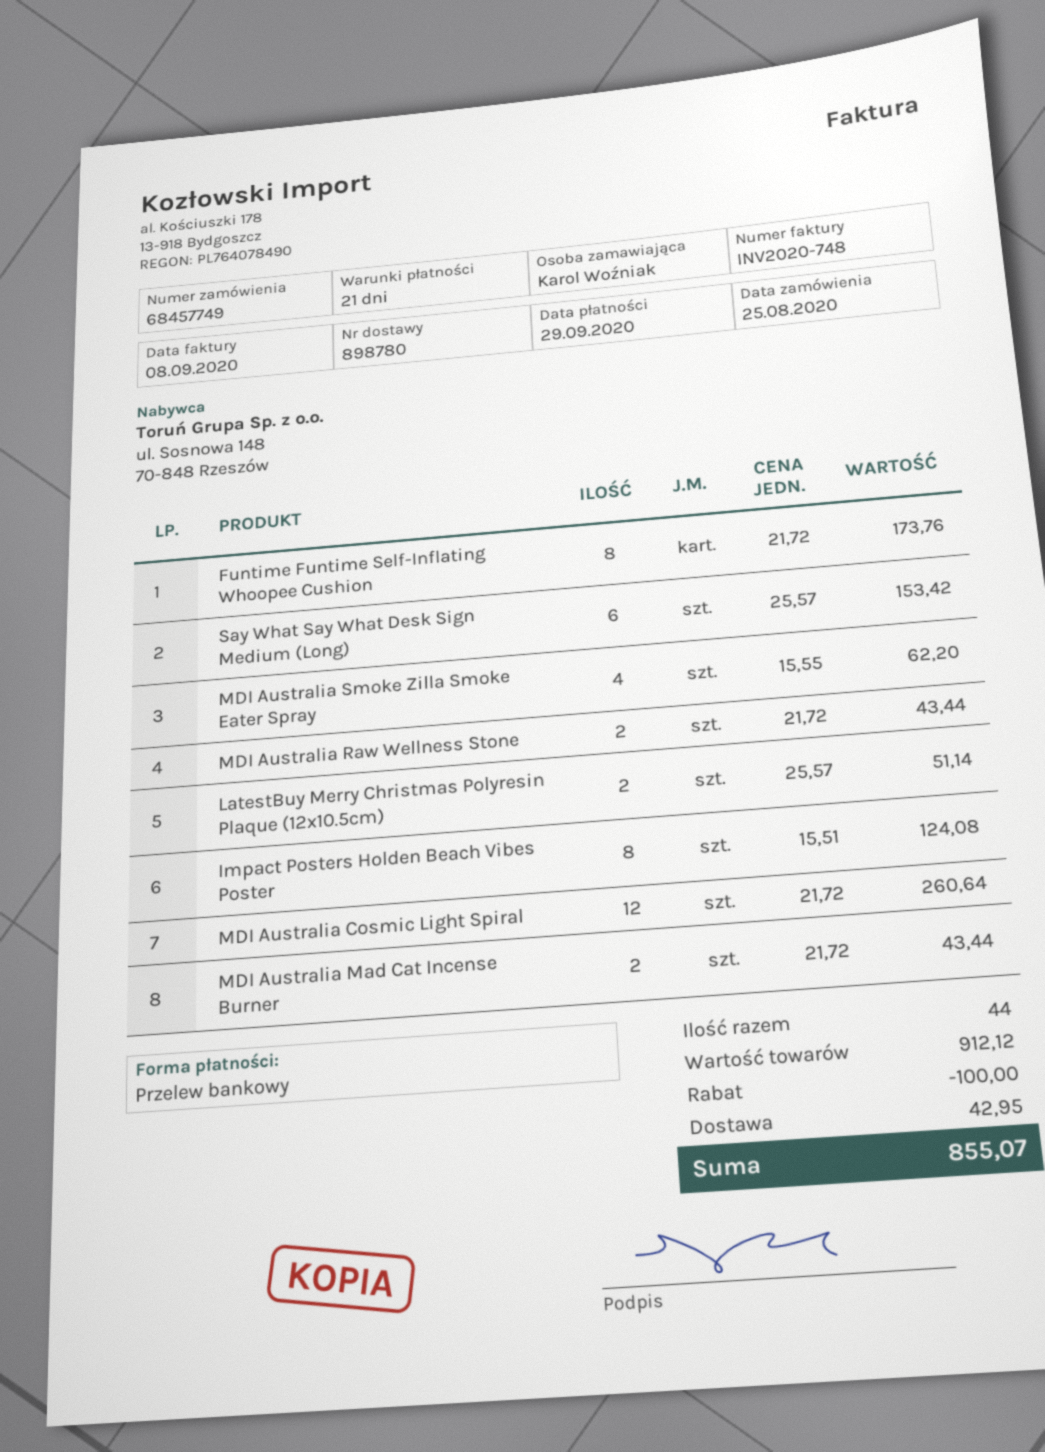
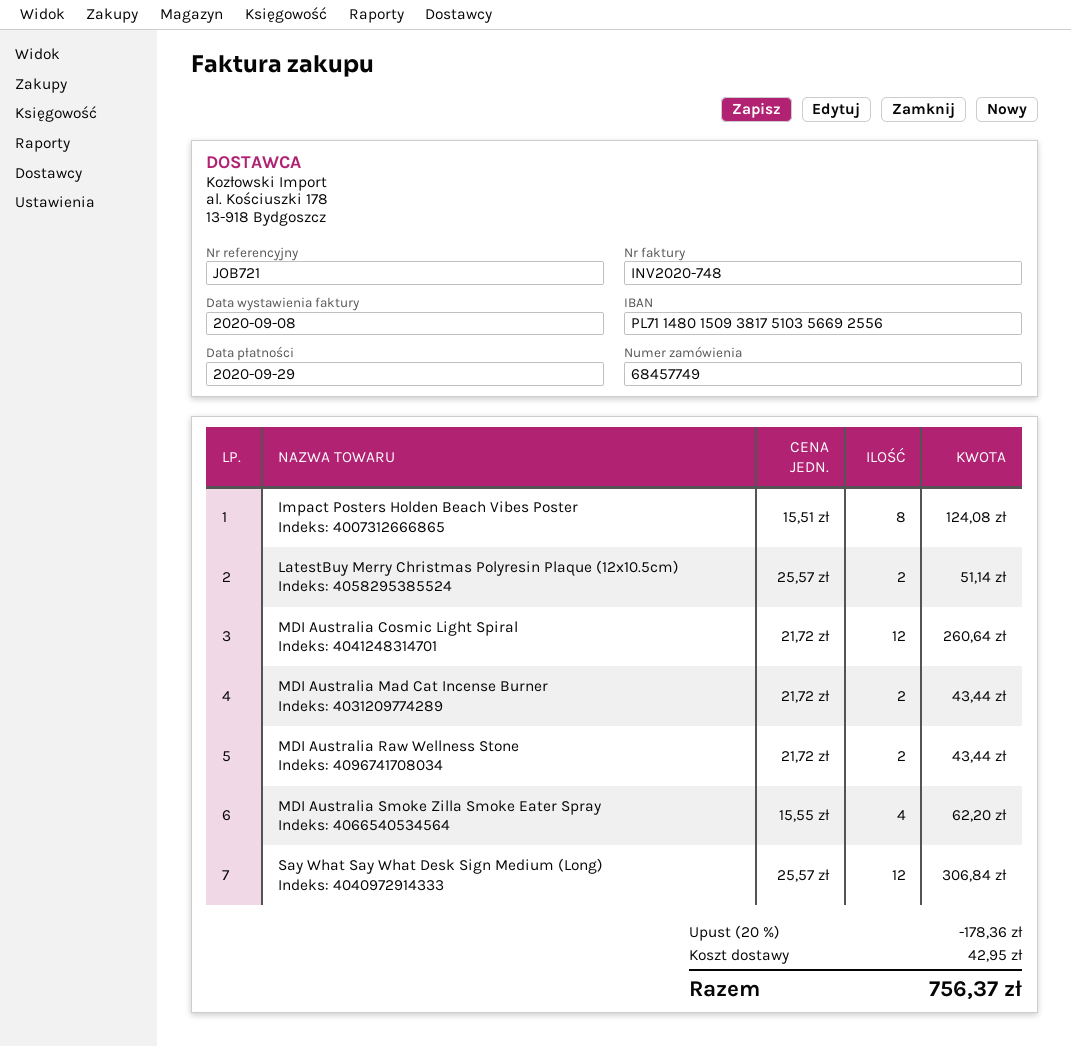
Funtime Funtime Self-Inflating Whoopee Cushion: 8 x 21.72 = 173.76 -> none
Say What Say What Desk Sign Medium (Long): 6 x 25.57 = 153.42 -> 12 x 25.57 = 306.84
discount: 100.00 -> 178.36
total: 855.07 -> 756.37

